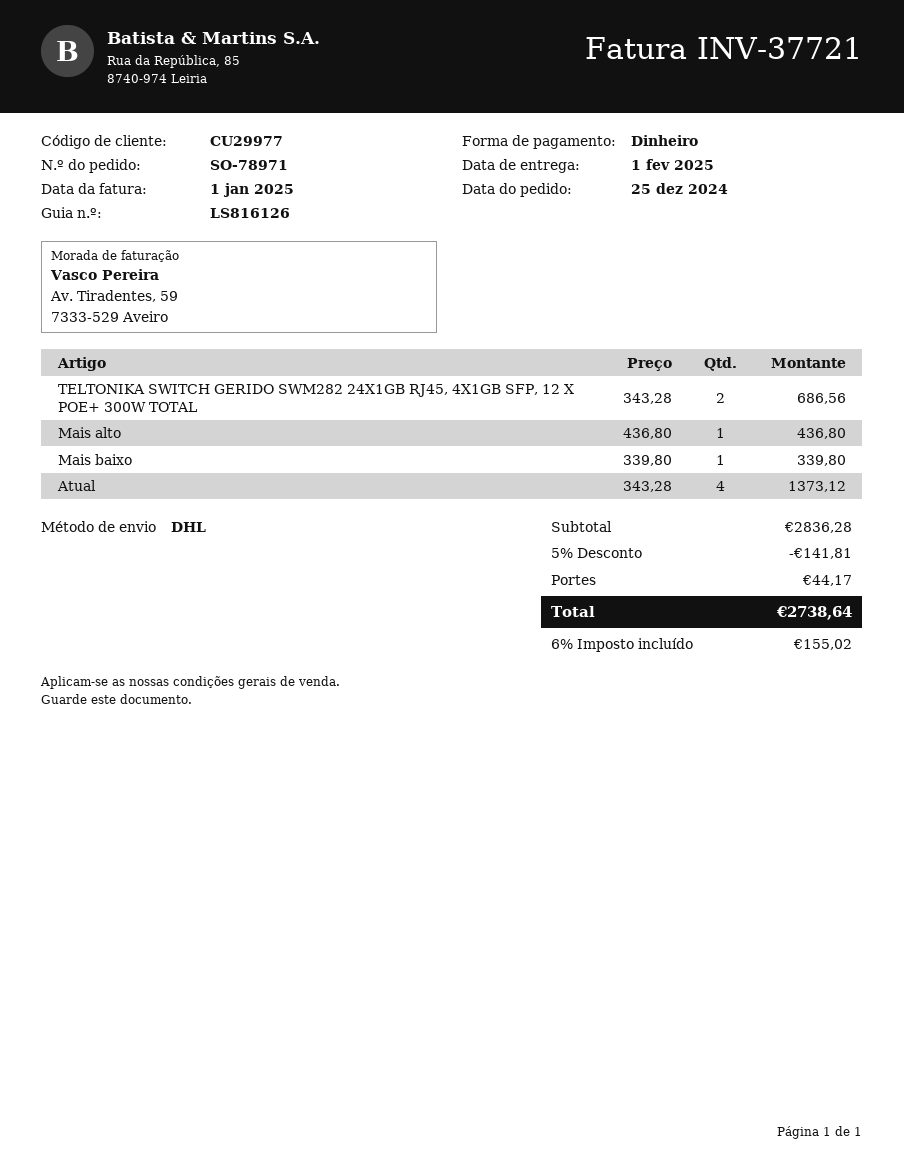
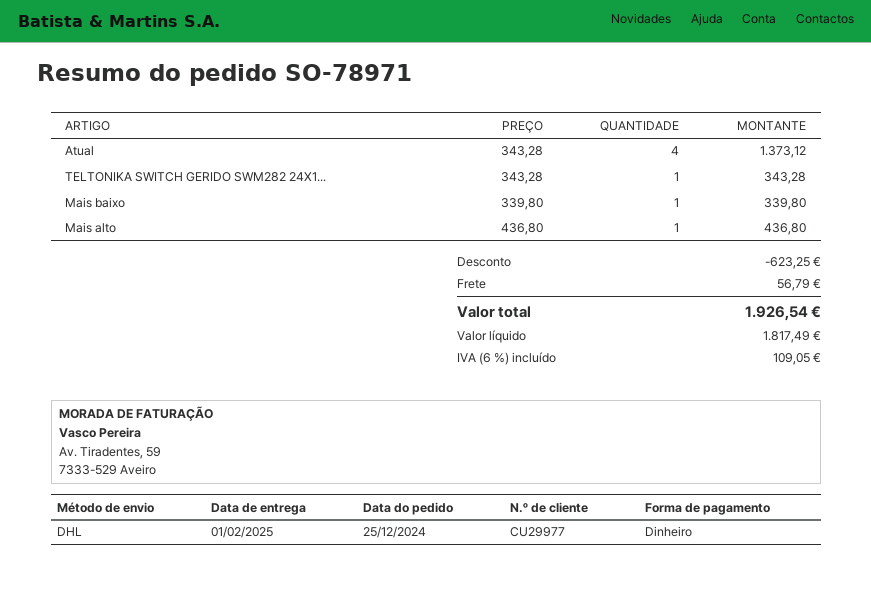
TELTONIKA SWITCH GERIDO SWM282 24X1GB RJ45, 4X1GB SFP, 12 X POE+ 300W TOTAL: 2 x 343.28 = 686.56 -> 1 x 343.28 = 343.28
discount: 141.81 -> 623.25
shipping: 44.17 -> 56.79
tax: 6% = 155.02 -> 6% = 109.05
total: 2738.64 -> 1926.54

